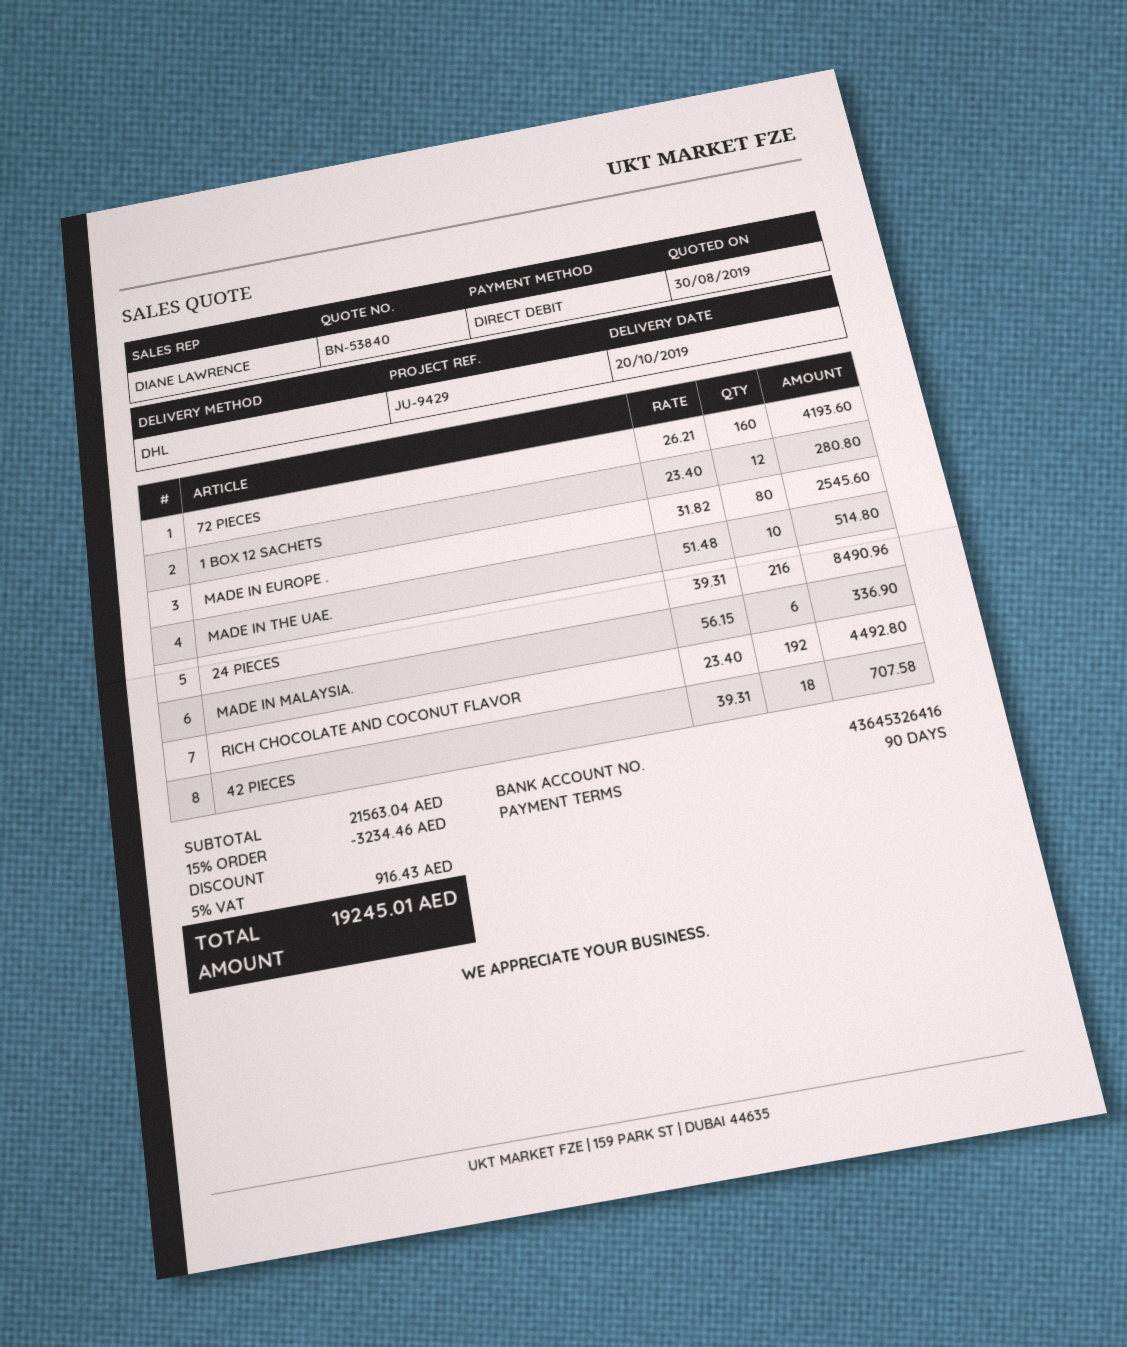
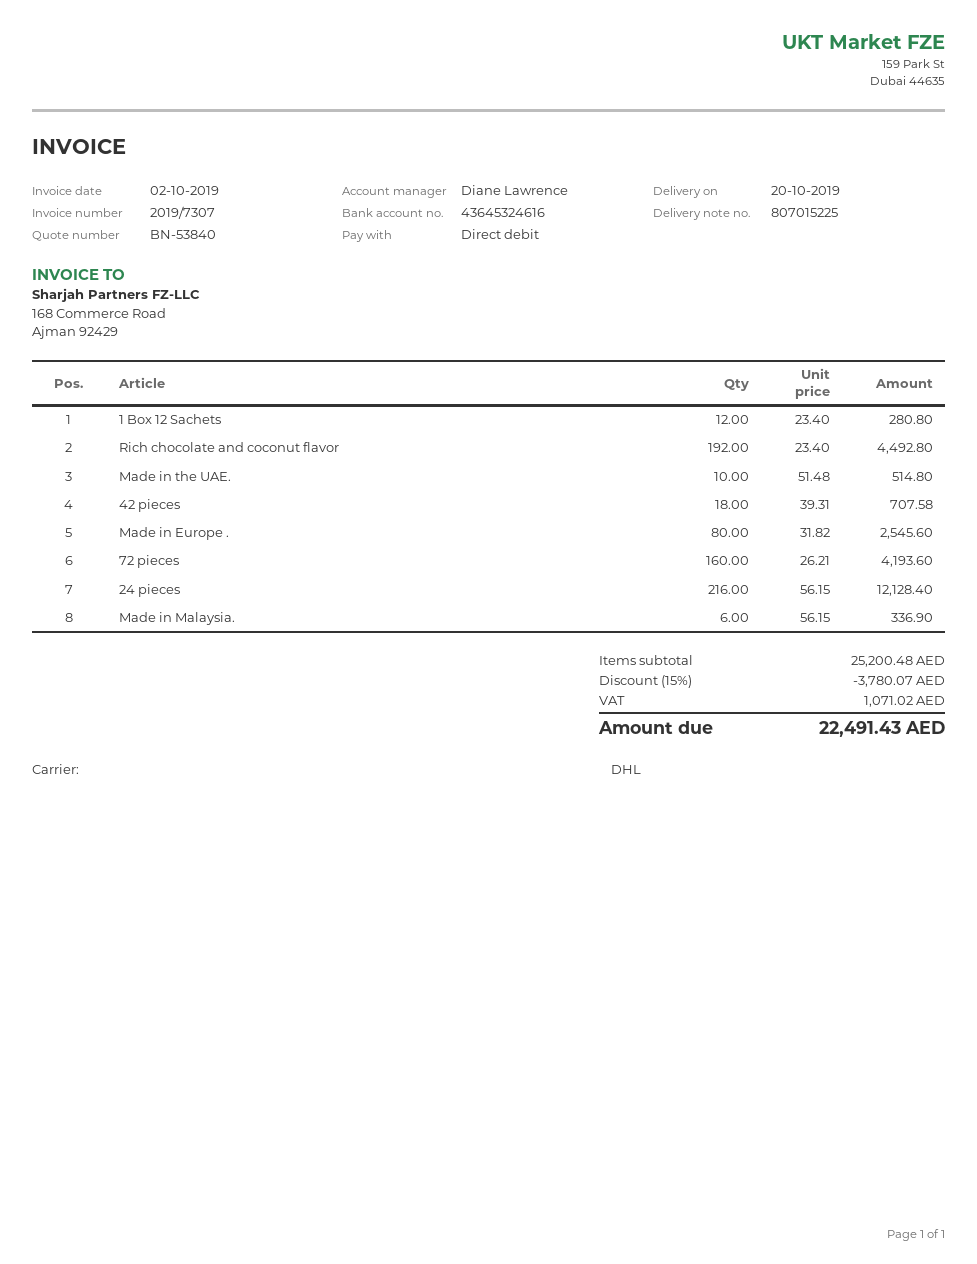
bank account: 43645326416 -> 43645324616
24 PIECES: 216 x 39.31 = 8490.96 -> 216 x 56.15 = 12128.40
subtotal: 21563.04 -> 25200.48
discount: 15% = 3234.46 -> 15% = 3780.07
tax: 916.43 -> 1071.02
total: 19245.01 -> 22491.43

